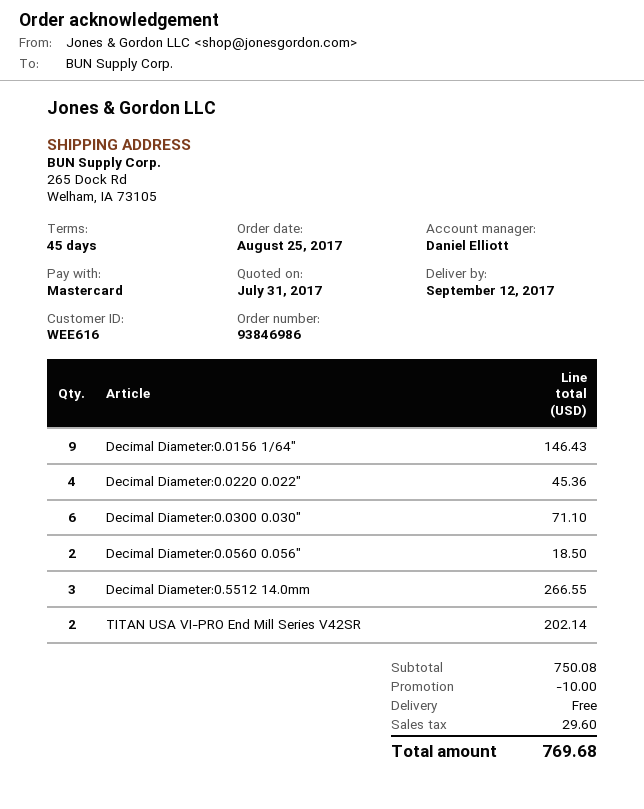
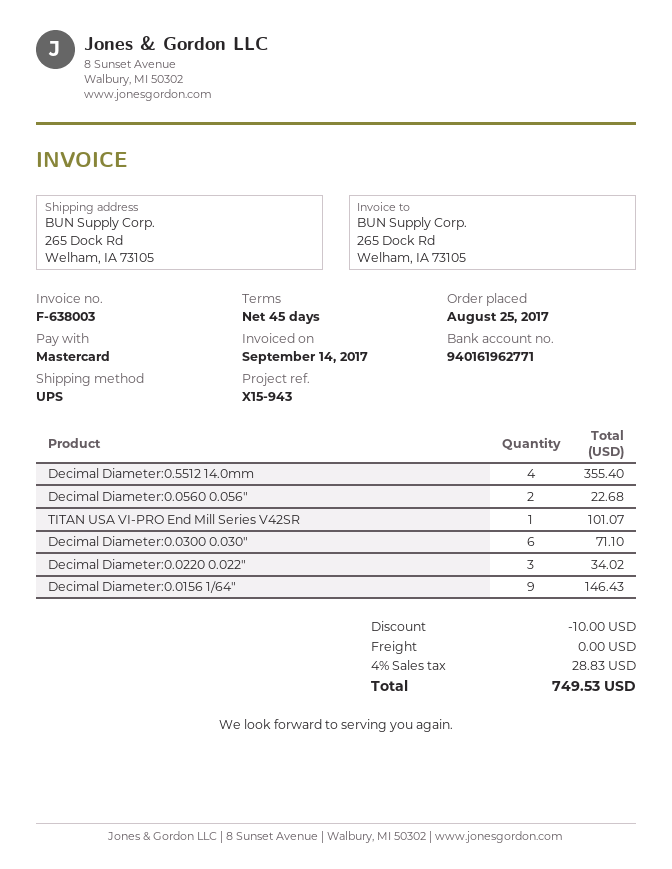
Decimal Diameter:0.0220 0.022": 4 for 45.36 -> 3 for 34.02
Decimal Diameter:0.0560 0.056": 2 for 18.50 -> 2 for 22.68
Decimal Diameter:0.5512 14.0mm: 3 for 266.55 -> 4 for 355.40
TITAN USA VI-PRO End Mill Series V42SR: 2 for 202.14 -> 1 for 101.07
tax: 29.60 -> 28.83
total: 769.68 -> 749.53

